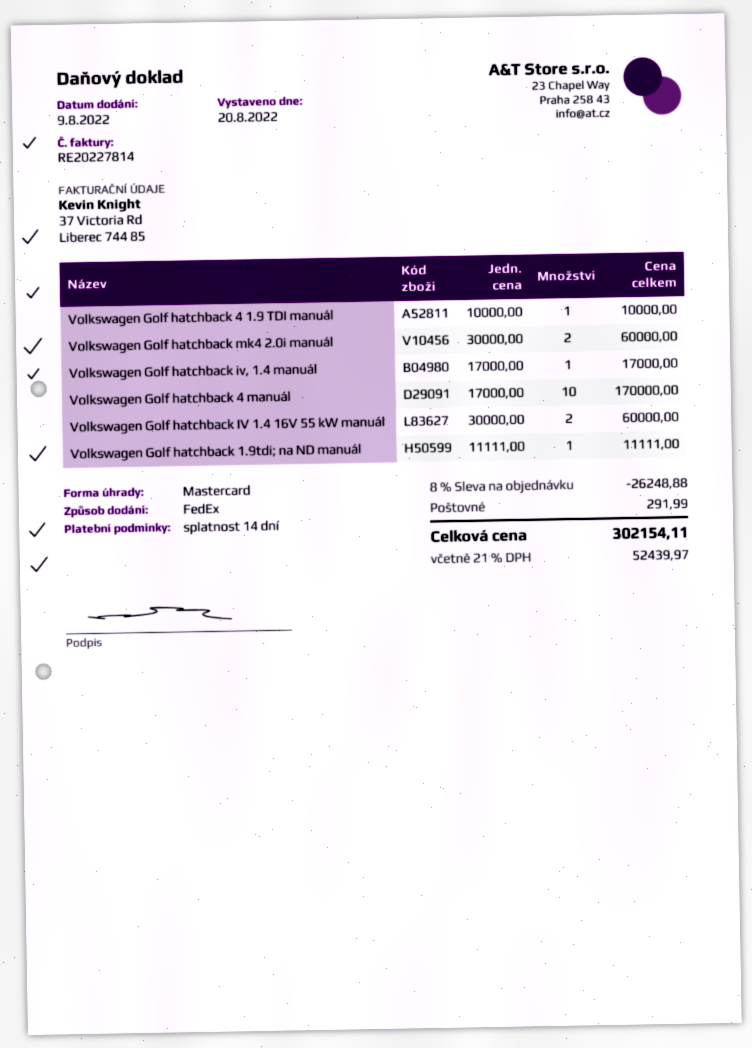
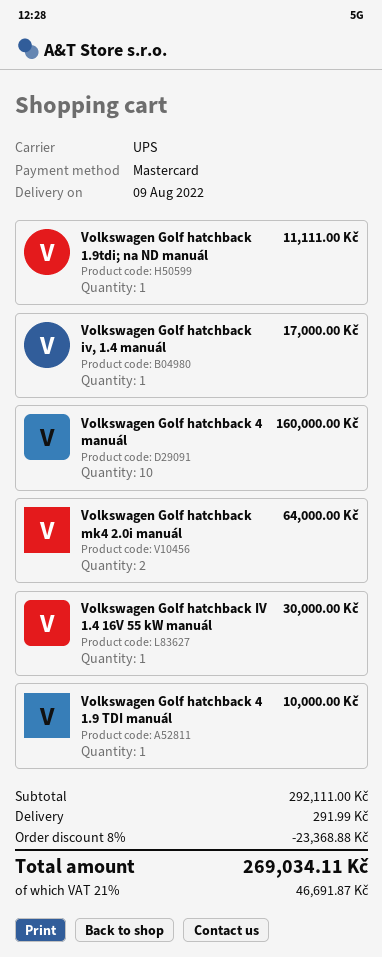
shipping method: FedEx -> UPS
Volkswagen Golf hatchback mk4 2.0i manuál: 2 for 60000.00 -> 2 for 64000.00
Volkswagen Golf hatchback 4 manuál: 10 for 170000.00 -> 10 for 160000.00
Volkswagen Golf hatchback IV 1.4 16V 55 kW manuál: 2 for 60000.00 -> 1 for 30000.00
discount: 8% = 26248.88 -> 8% = 23368.88
tax: 21% = 52439.97 -> 21% = 46691.87
total: 302154.11 -> 269034.11

